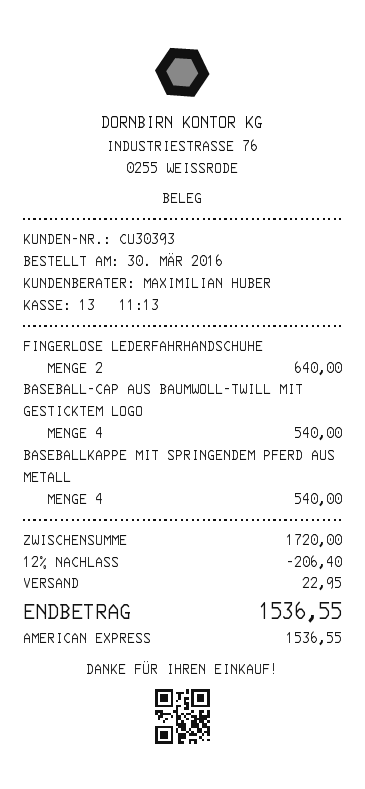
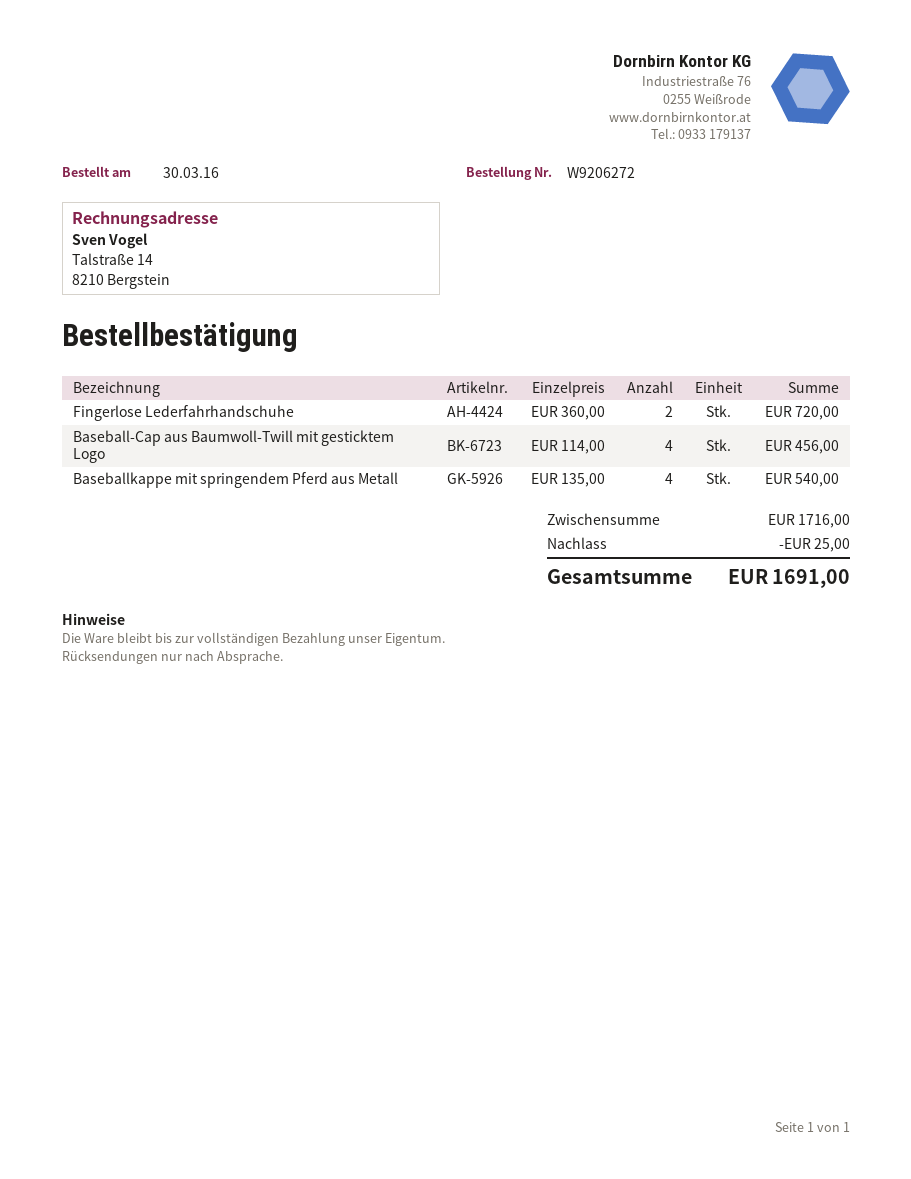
FINGERLOSE LEDERFAHRHANDSCHUHE: 2 for 640.00 -> 2 for 720.00
BASEBALL-CAP AUS BAUMWOLL-TWILL MIT GESTICKTEM LOGO: 4 for 540.00 -> 4 for 456.00
subtotal: 1720.00 -> 1716.00
discount: 206.40 -> 25.00
shipping: 22.95 -> none
total: 1536.55 -> 1691.00

